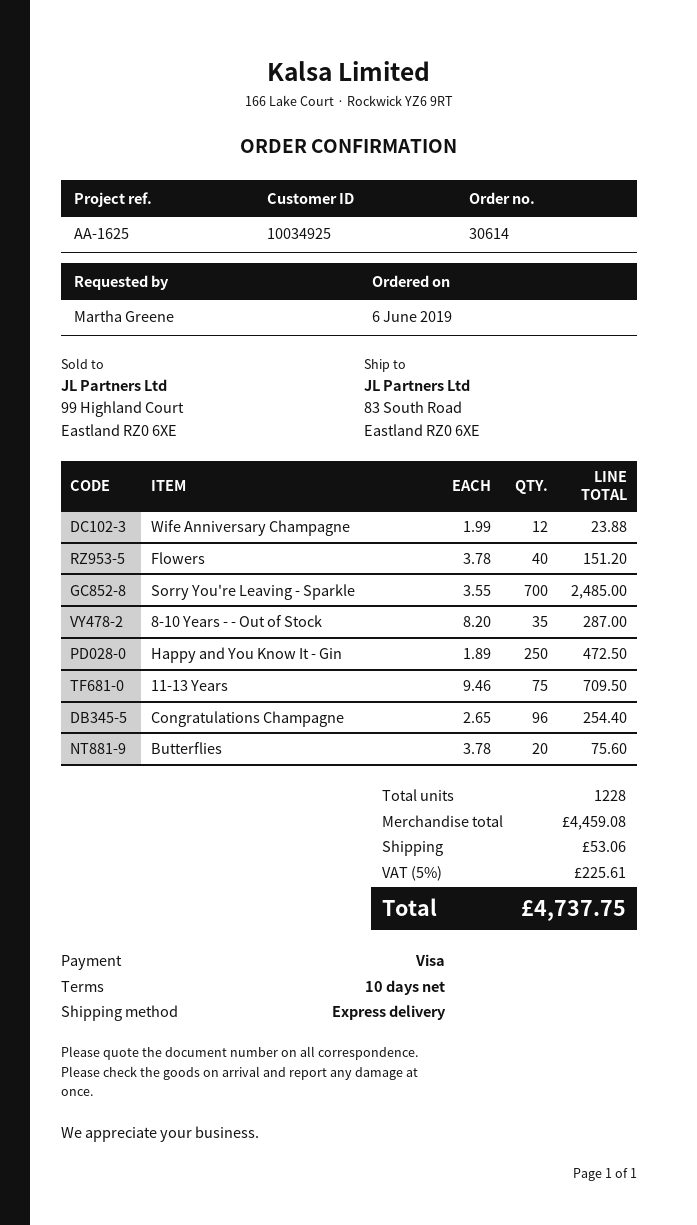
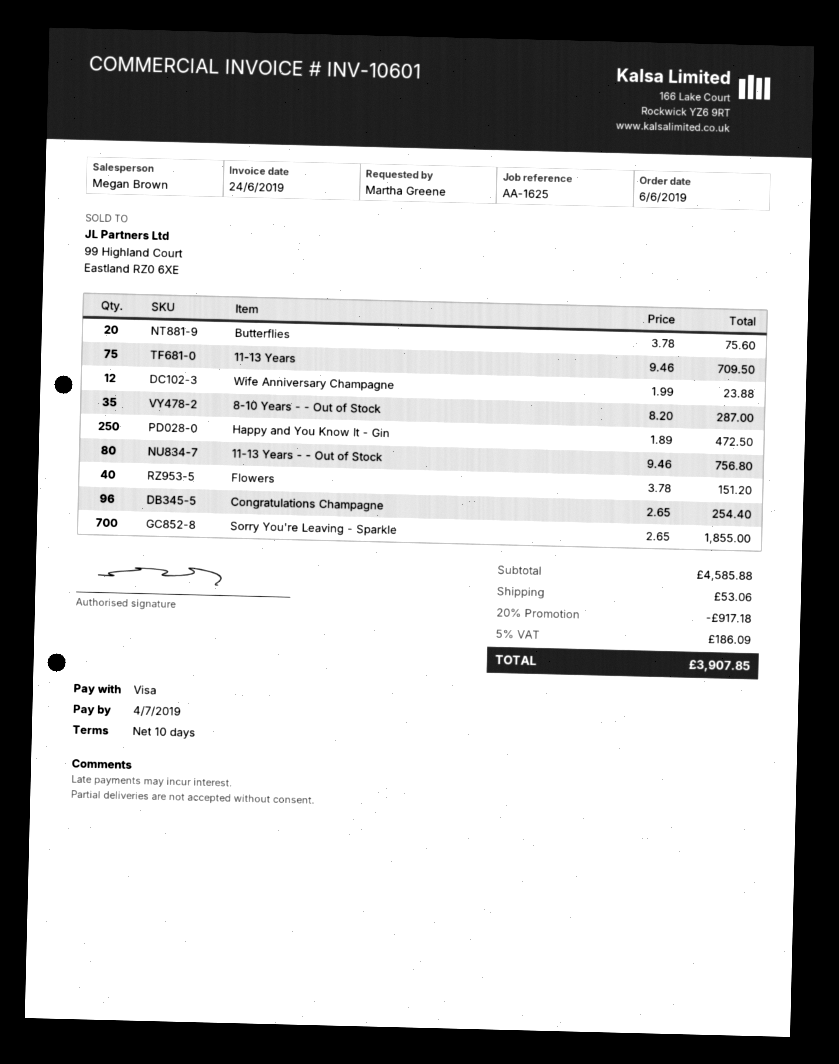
Sorry You're Leaving - Sparkle: 700 x 3.55 = 2485.00 -> 700 x 2.65 = 1855.00
11-13 Years - - Out of Stock: none -> 80 x 9.46 = 756.80
subtotal: 4459.08 -> 4585.88
discount: none -> 20% = 917.18
tax: 5% = 225.61 -> 5% = 186.09
total: 4737.75 -> 3907.85

